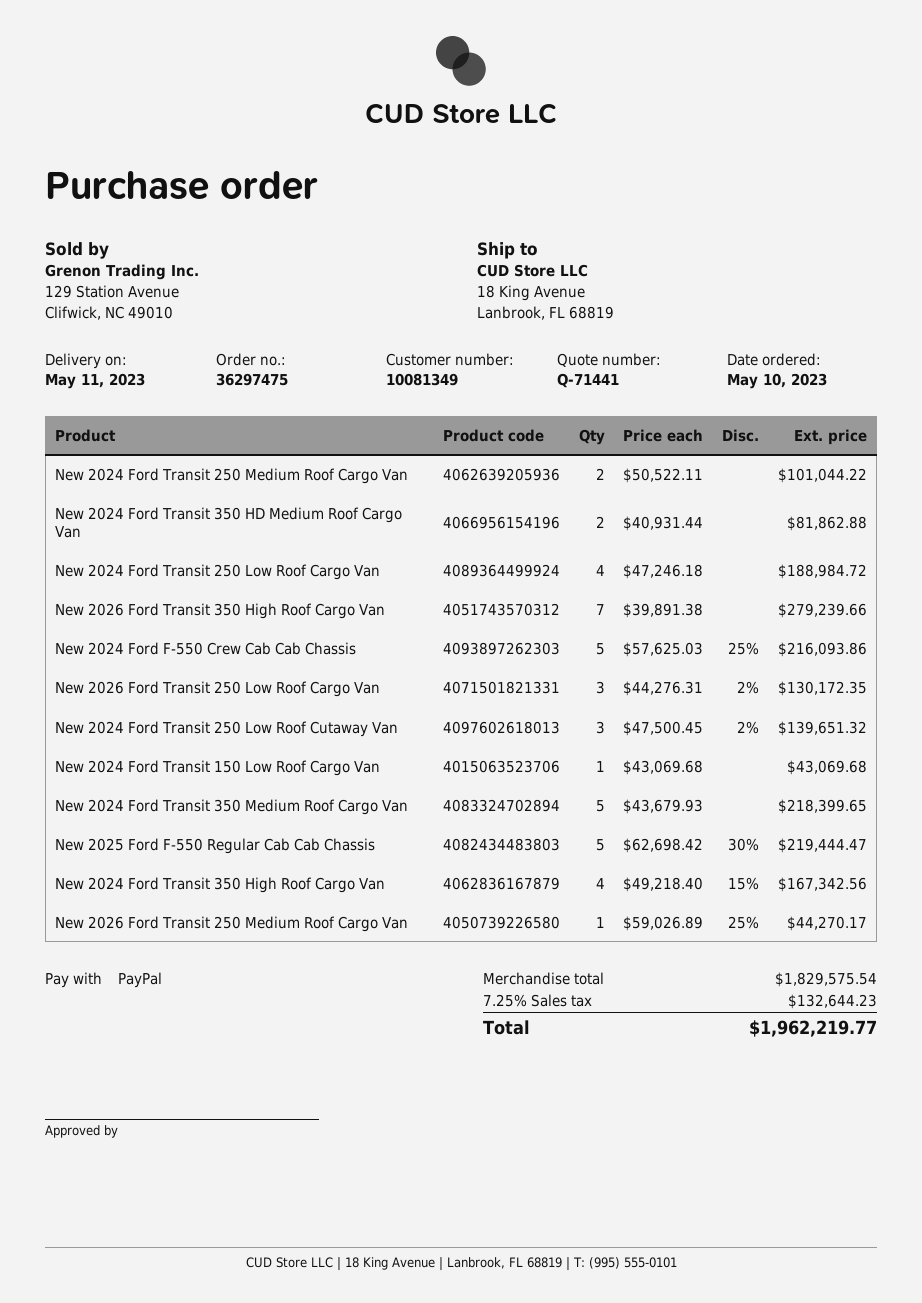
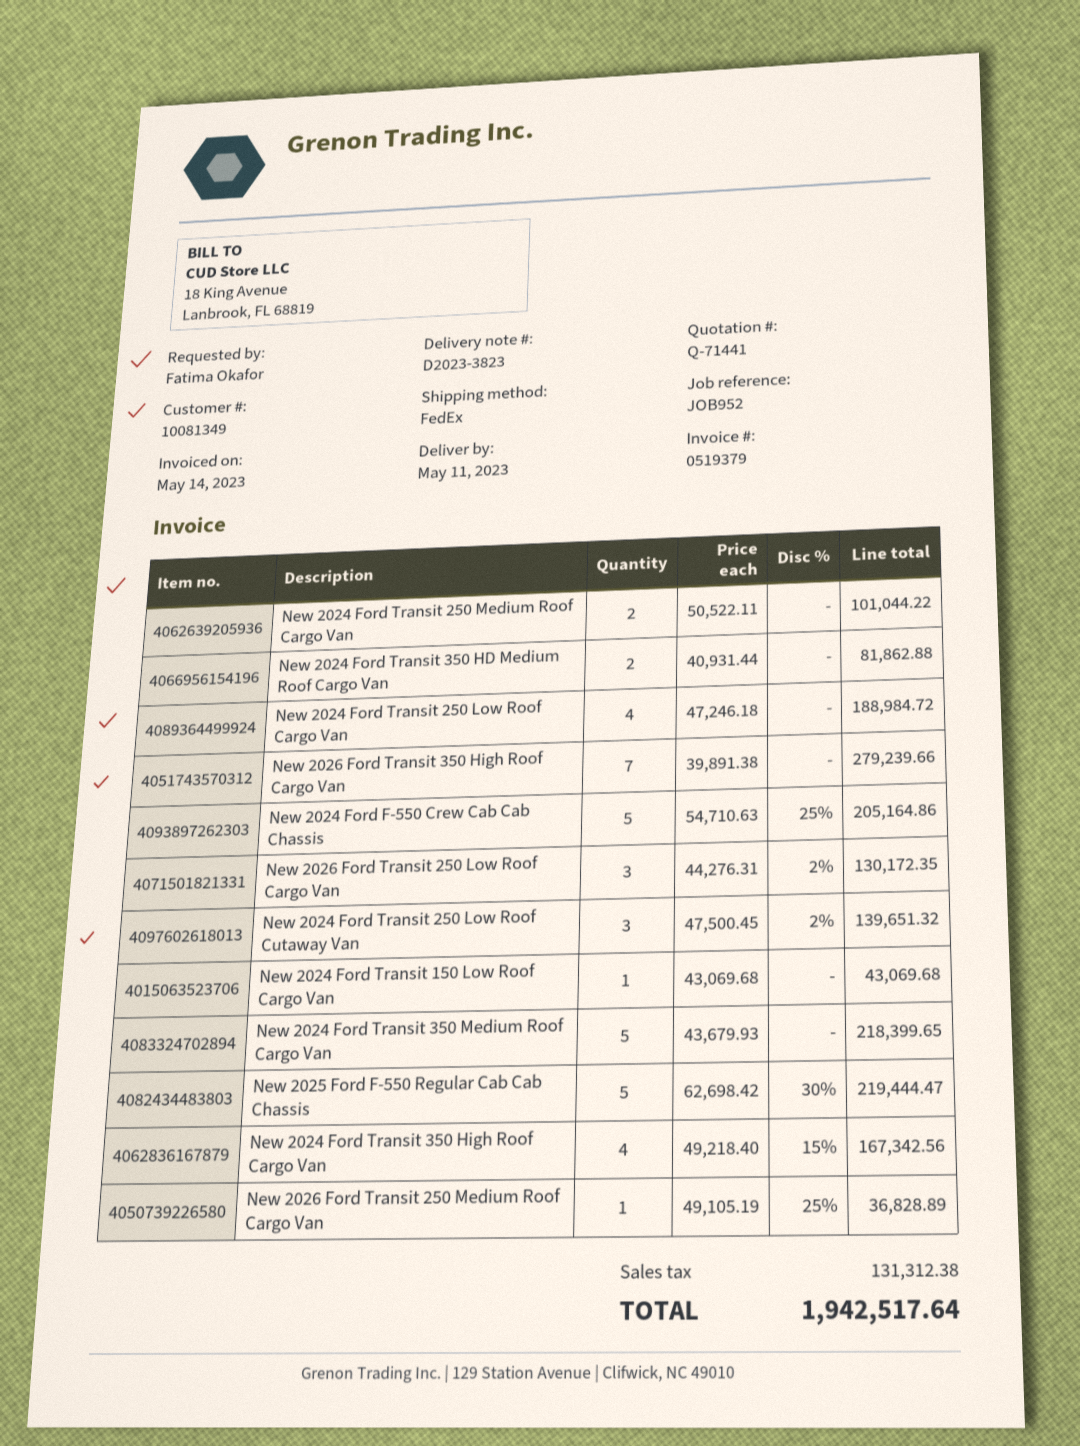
New 2024 Ford F-550 Crew Cab Cab Chassis: 5 x 57625.03 - 25% = 216093.86 -> 5 x 54710.63 - 25% = 205164.86
New 2026 Ford Transit 250 Medium Roof Cargo Van: 1 x 59026.89 - 25% = 44270.17 -> 1 x 49105.19 - 25% = 36828.89
tax: 132644.23 -> 131312.38
total: 1962219.77 -> 1942517.64

